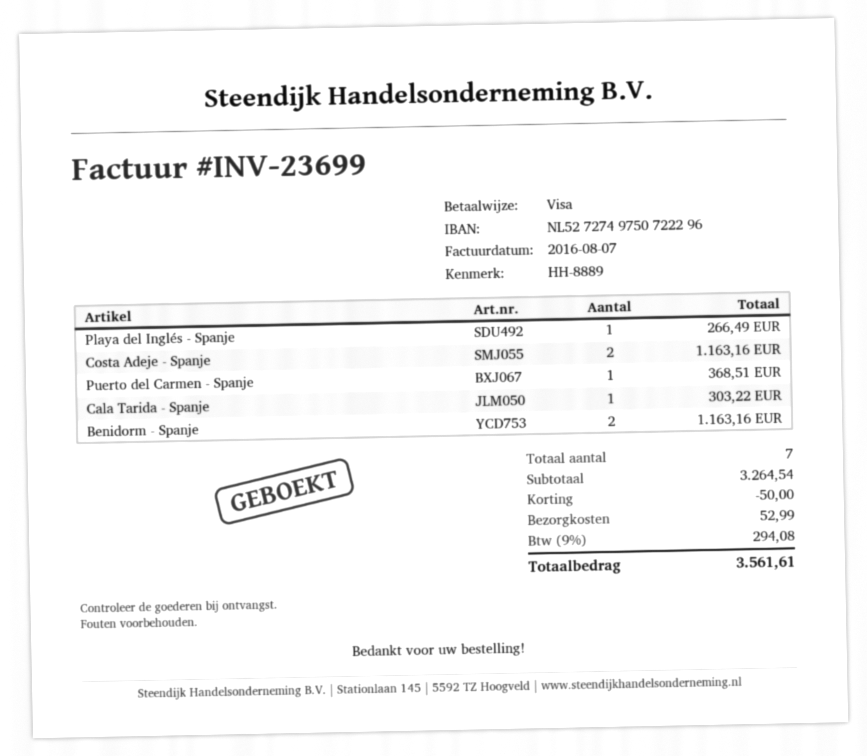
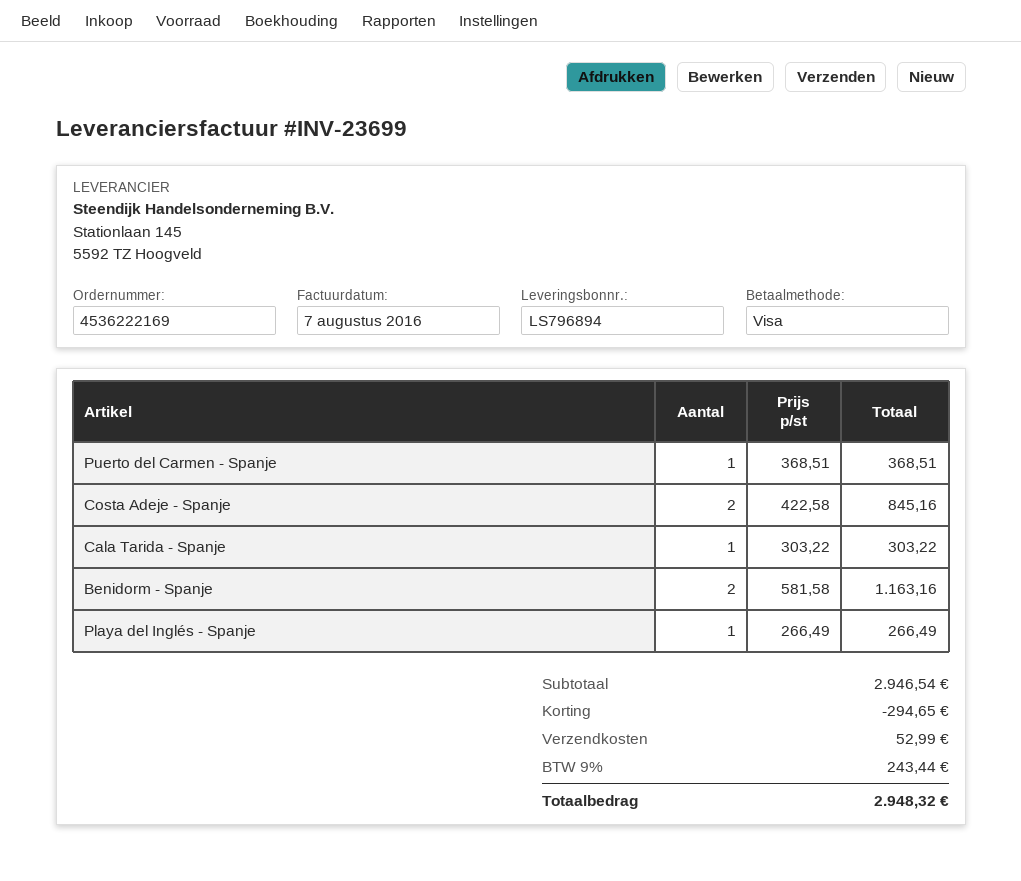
Costa Adeje - Spanje: 2 for 1163.16 -> 2 for 845.16
subtotal: 3264.54 -> 2946.54
discount: 50.00 -> 294.65
tax: 9% = 294.08 -> 9% = 243.44
total: 3561.61 -> 2948.32

